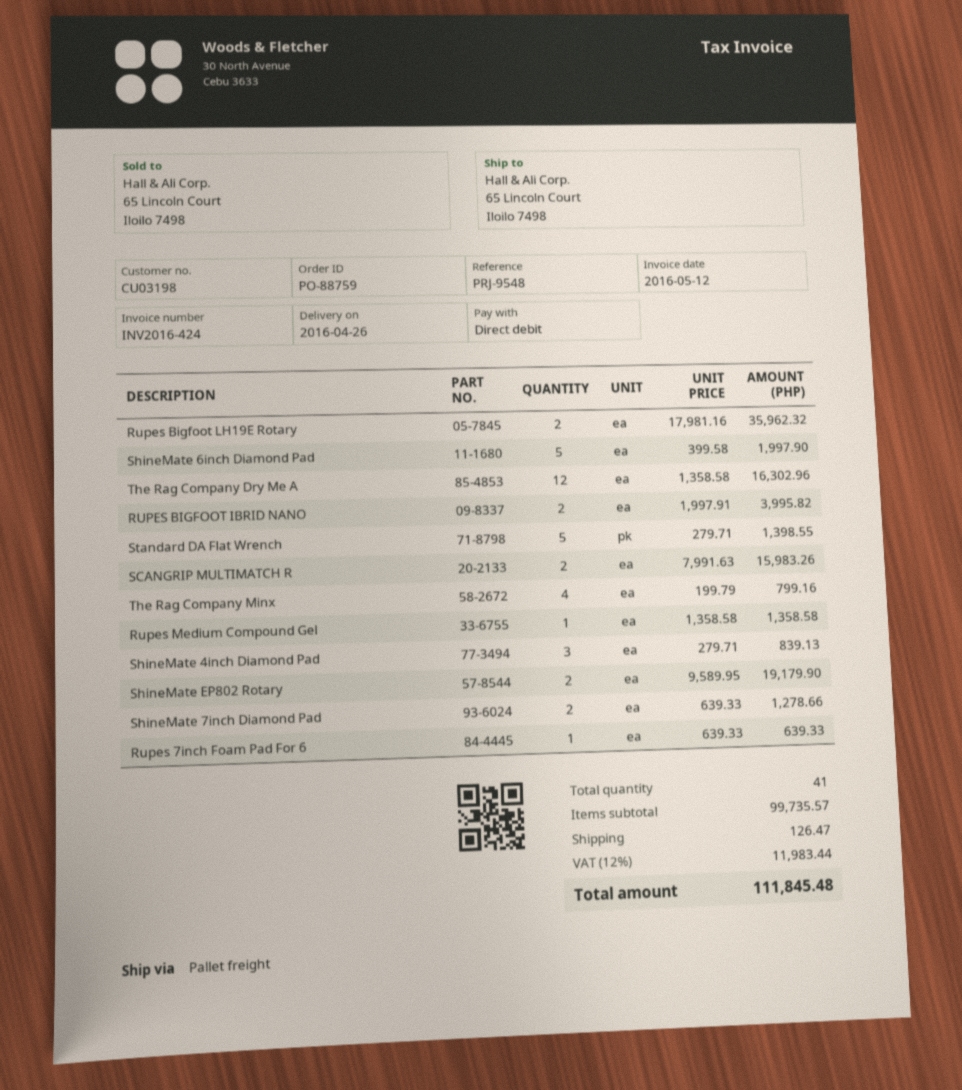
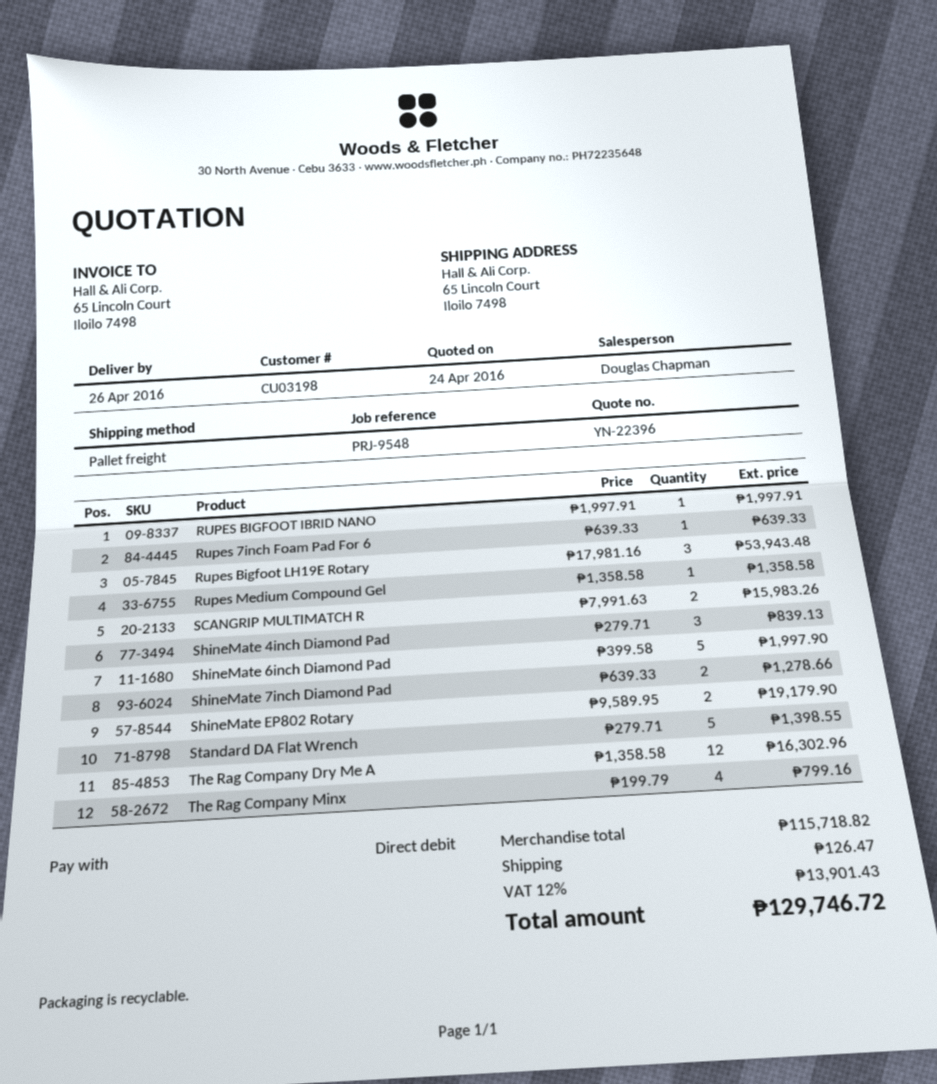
Rupes Bigfoot LH19E Rotary: 2 x 17981.16 = 35962.32 -> 3 x 17981.16 = 53943.48
RUPES BIGFOOT IBRID NANO: 2 x 1997.91 = 3995.82 -> 1 x 1997.91 = 1997.91
subtotal: 99735.57 -> 115718.82
tax: 12% = 11983.44 -> 12% = 13901.43
total: 111845.48 -> 129746.72

